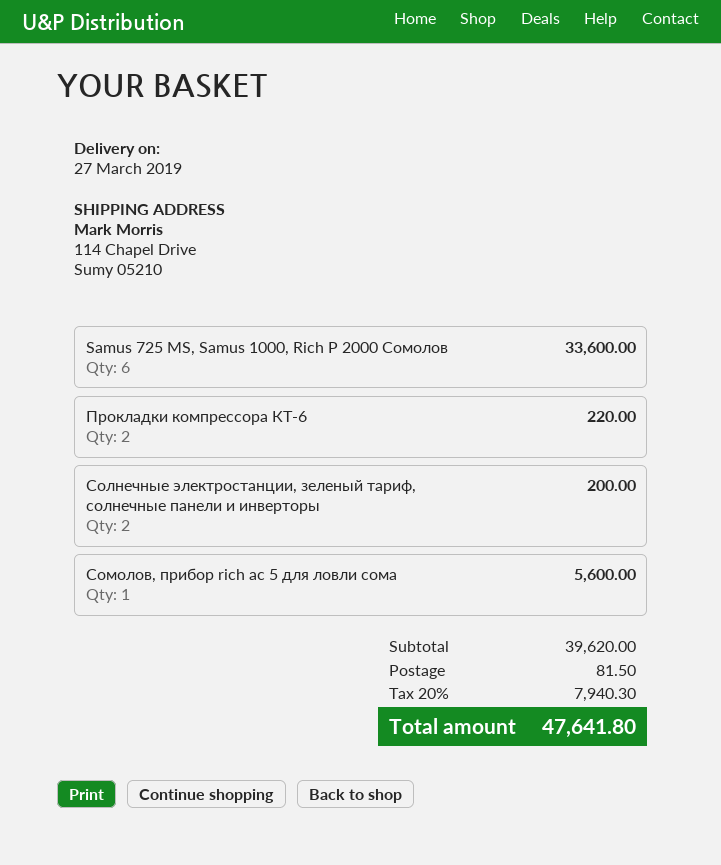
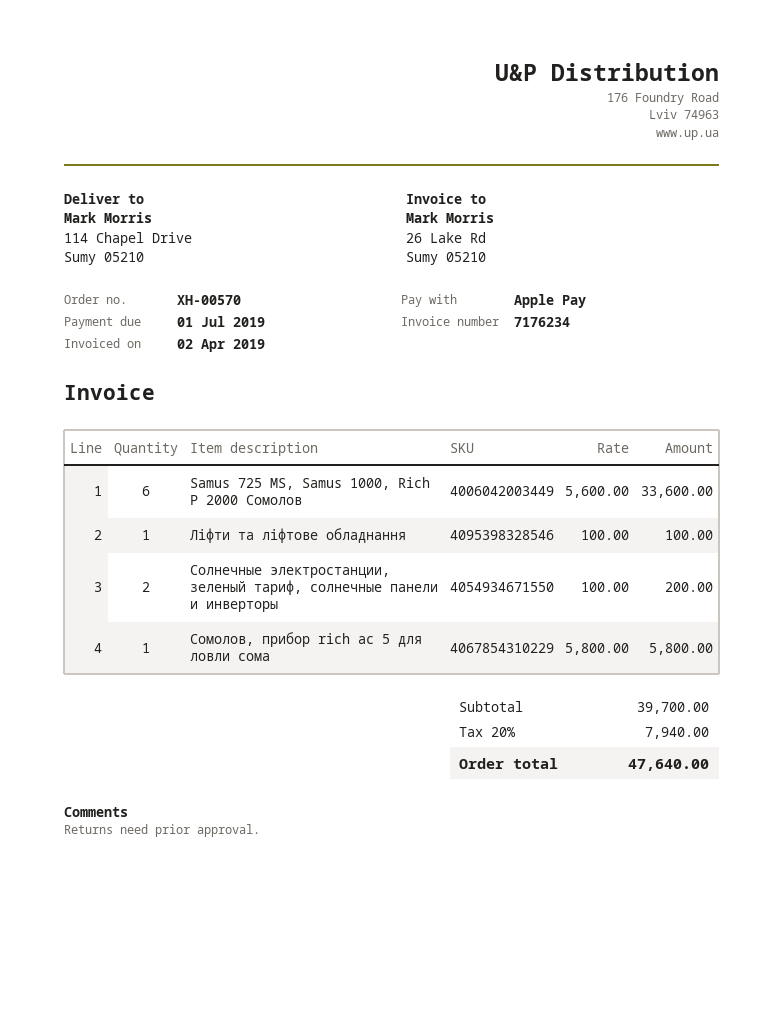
Прокладки компрессора КТ-6: 2 for 220.00 -> none
Сомолов, прибор riсh ac 5 для ловли сома: 1 for 5600.00 -> 1 for 5800.00
Ліфти та ліфтове обладнання: none -> 1 for 100.00
subtotal: 39620.00 -> 39700.00
shipping: 81.50 -> none
tax: 20% = 7940.30 -> 20% = 7940.00
total: 47641.80 -> 47640.00

